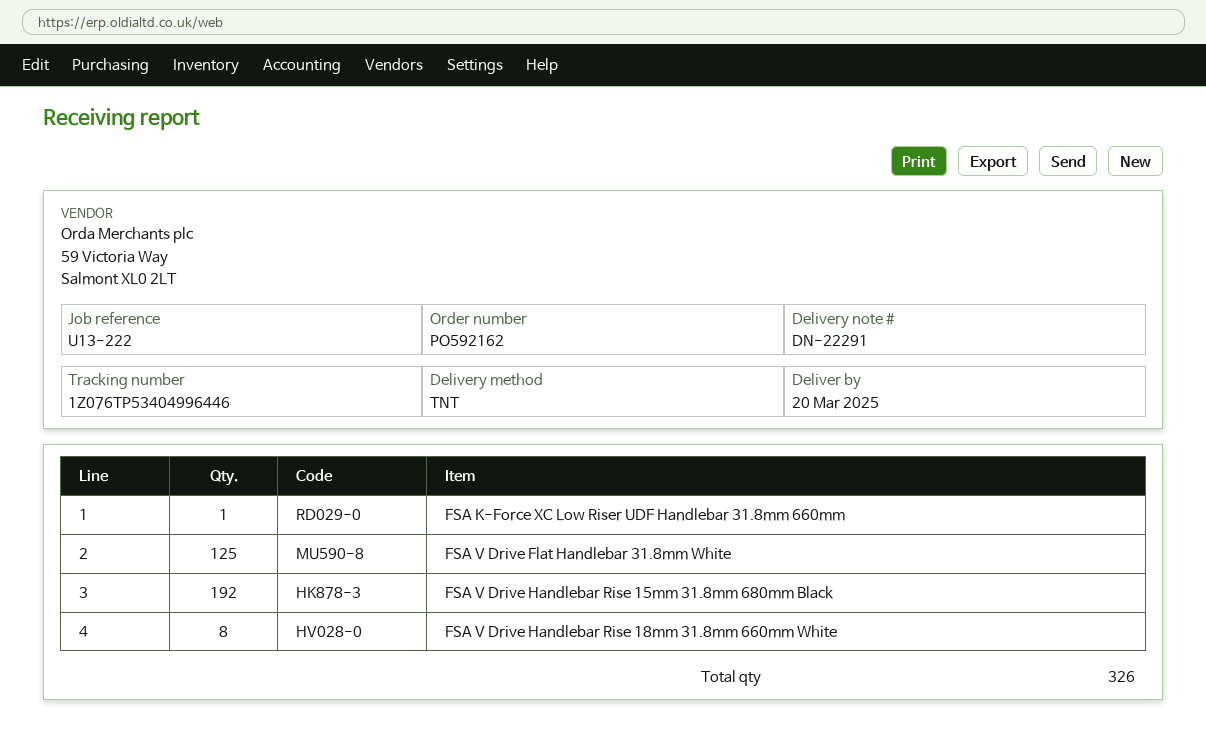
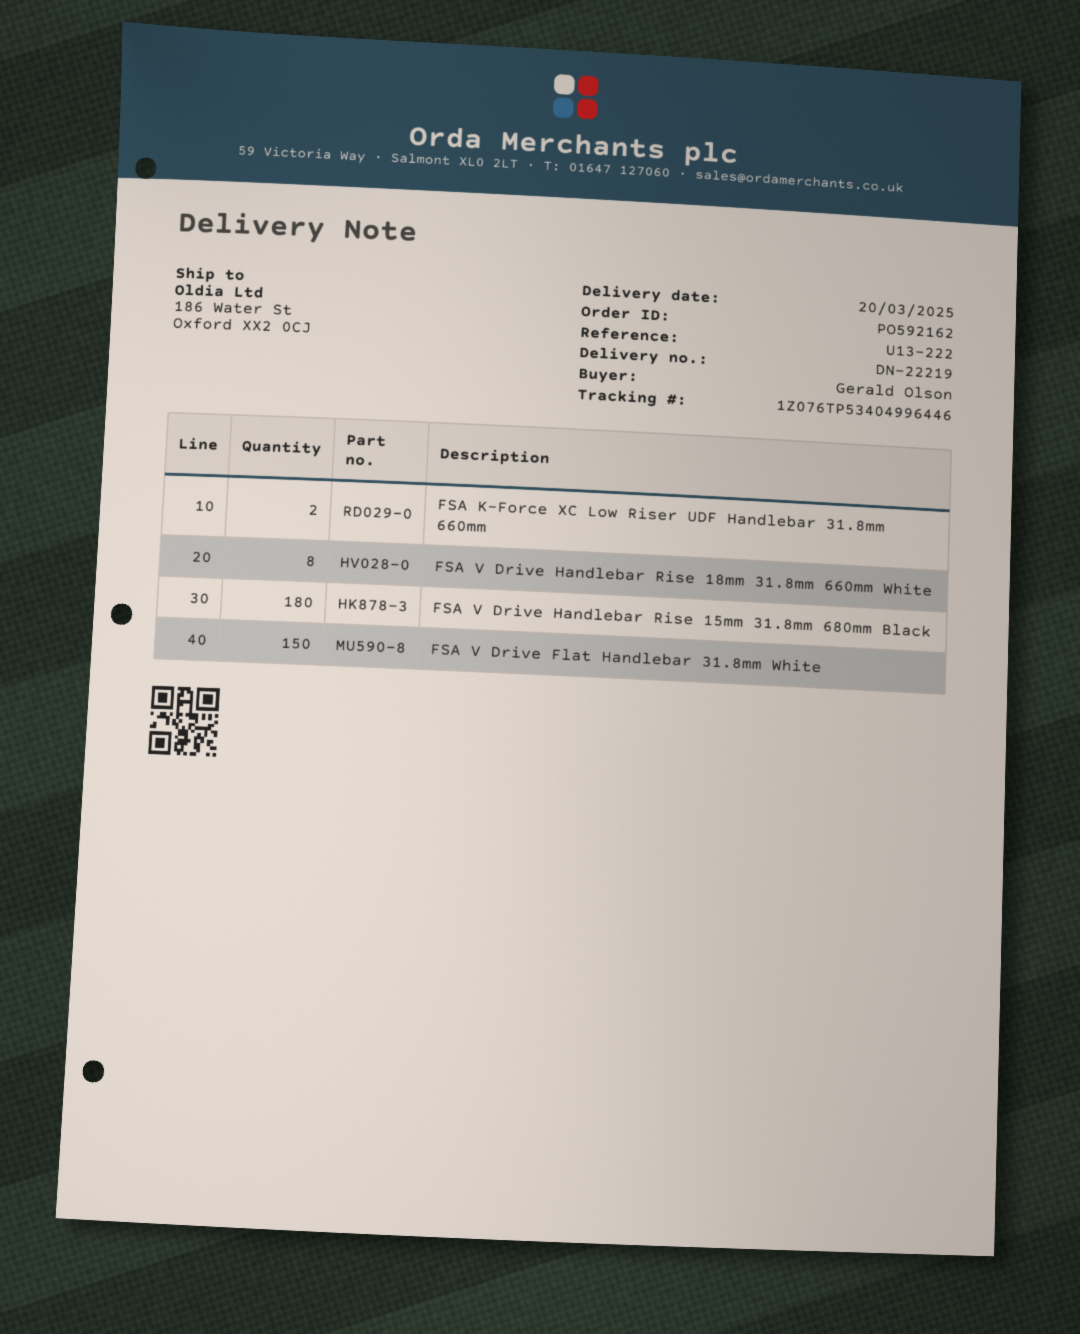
delivery note number: DN-22291 -> DN-22219
FSA K-Force XC Low Riser UDF Handlebar 31.8mm 660mm: 1 -> 2
FSA V Drive Flat Handlebar 31.8mm White: 125 -> 150
FSA V Drive Handlebar Rise 15mm 31.8mm 680mm Black: 192 -> 180

